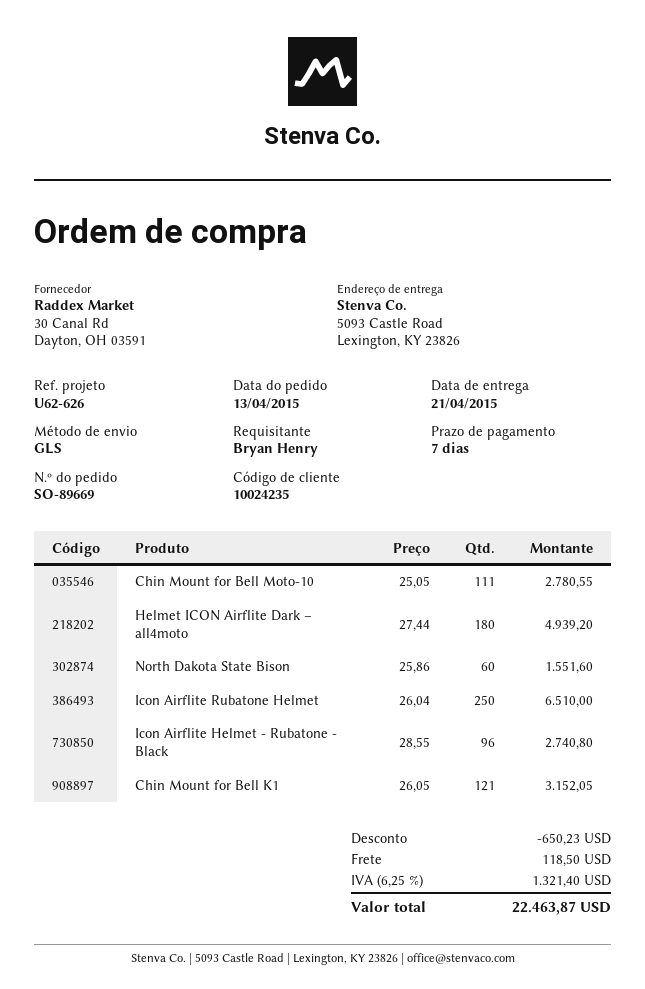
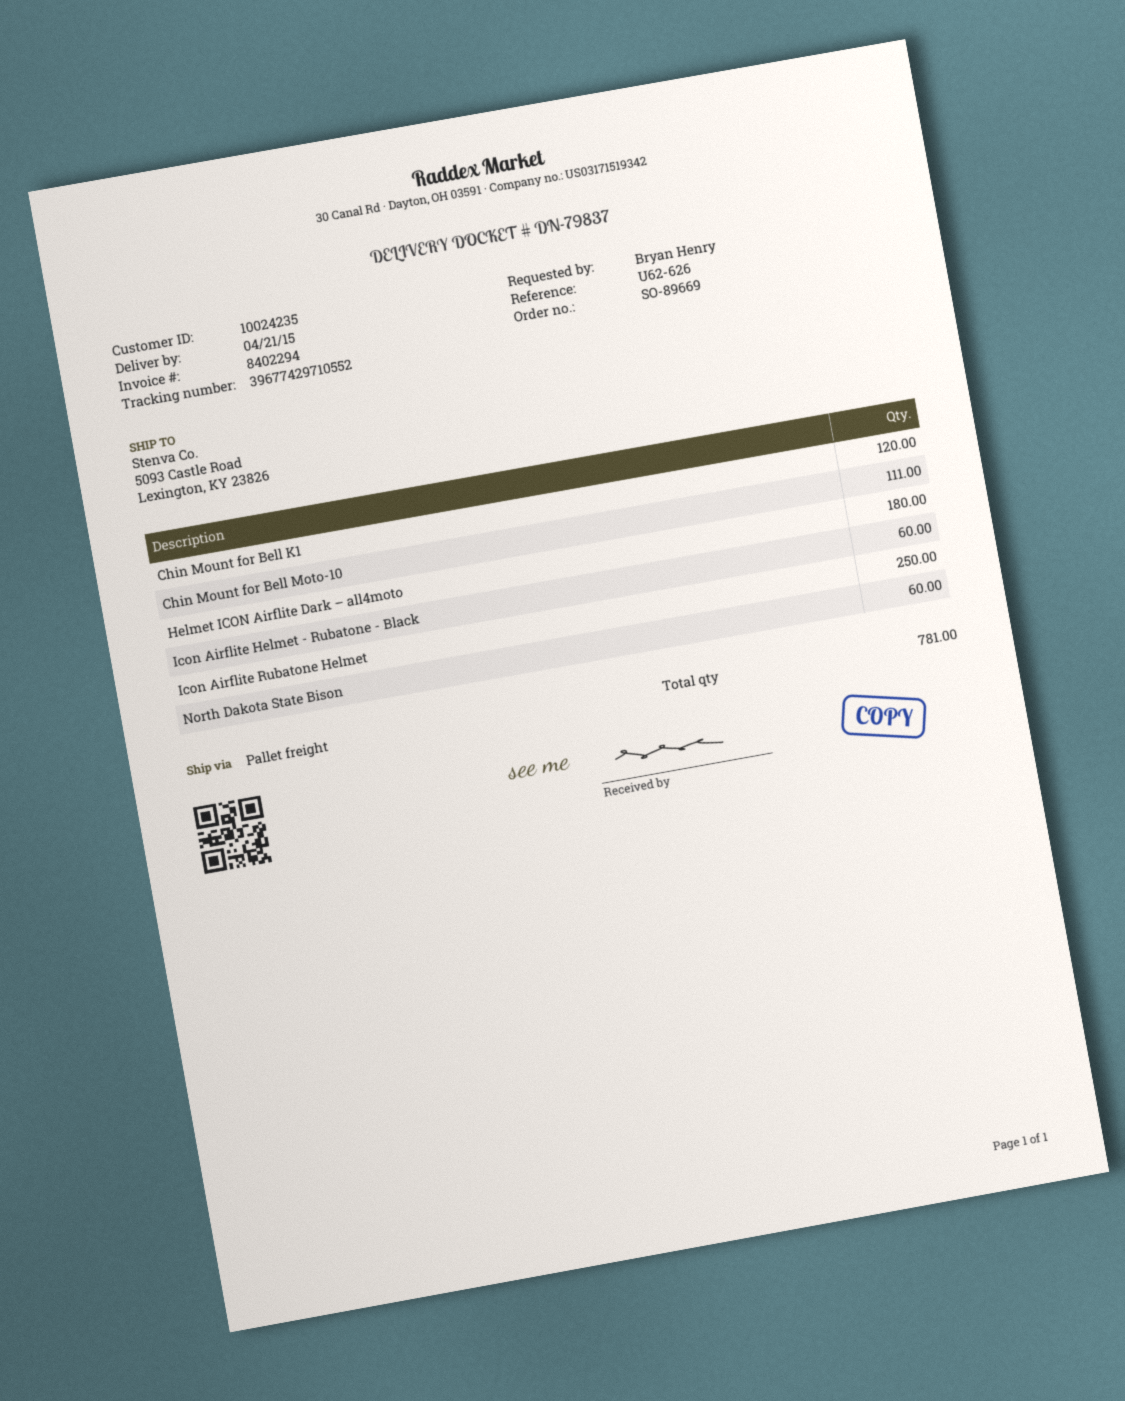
shipping method: GLS -> pallet freight
Icon Airflite Helmet - Rubatone - Black: 96 -> 60
Chin Mount for Bell K1: 121 -> 120

